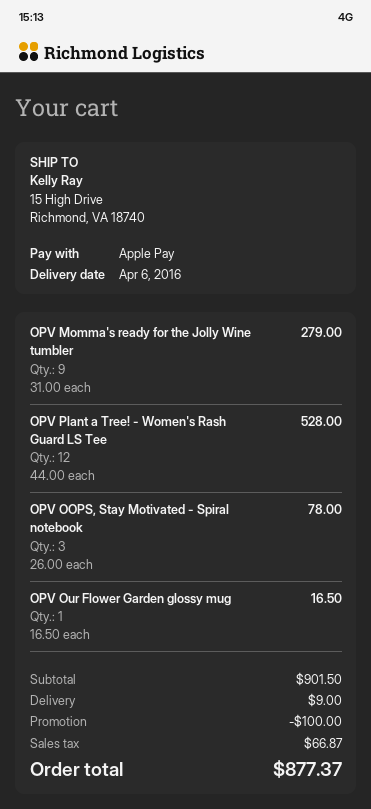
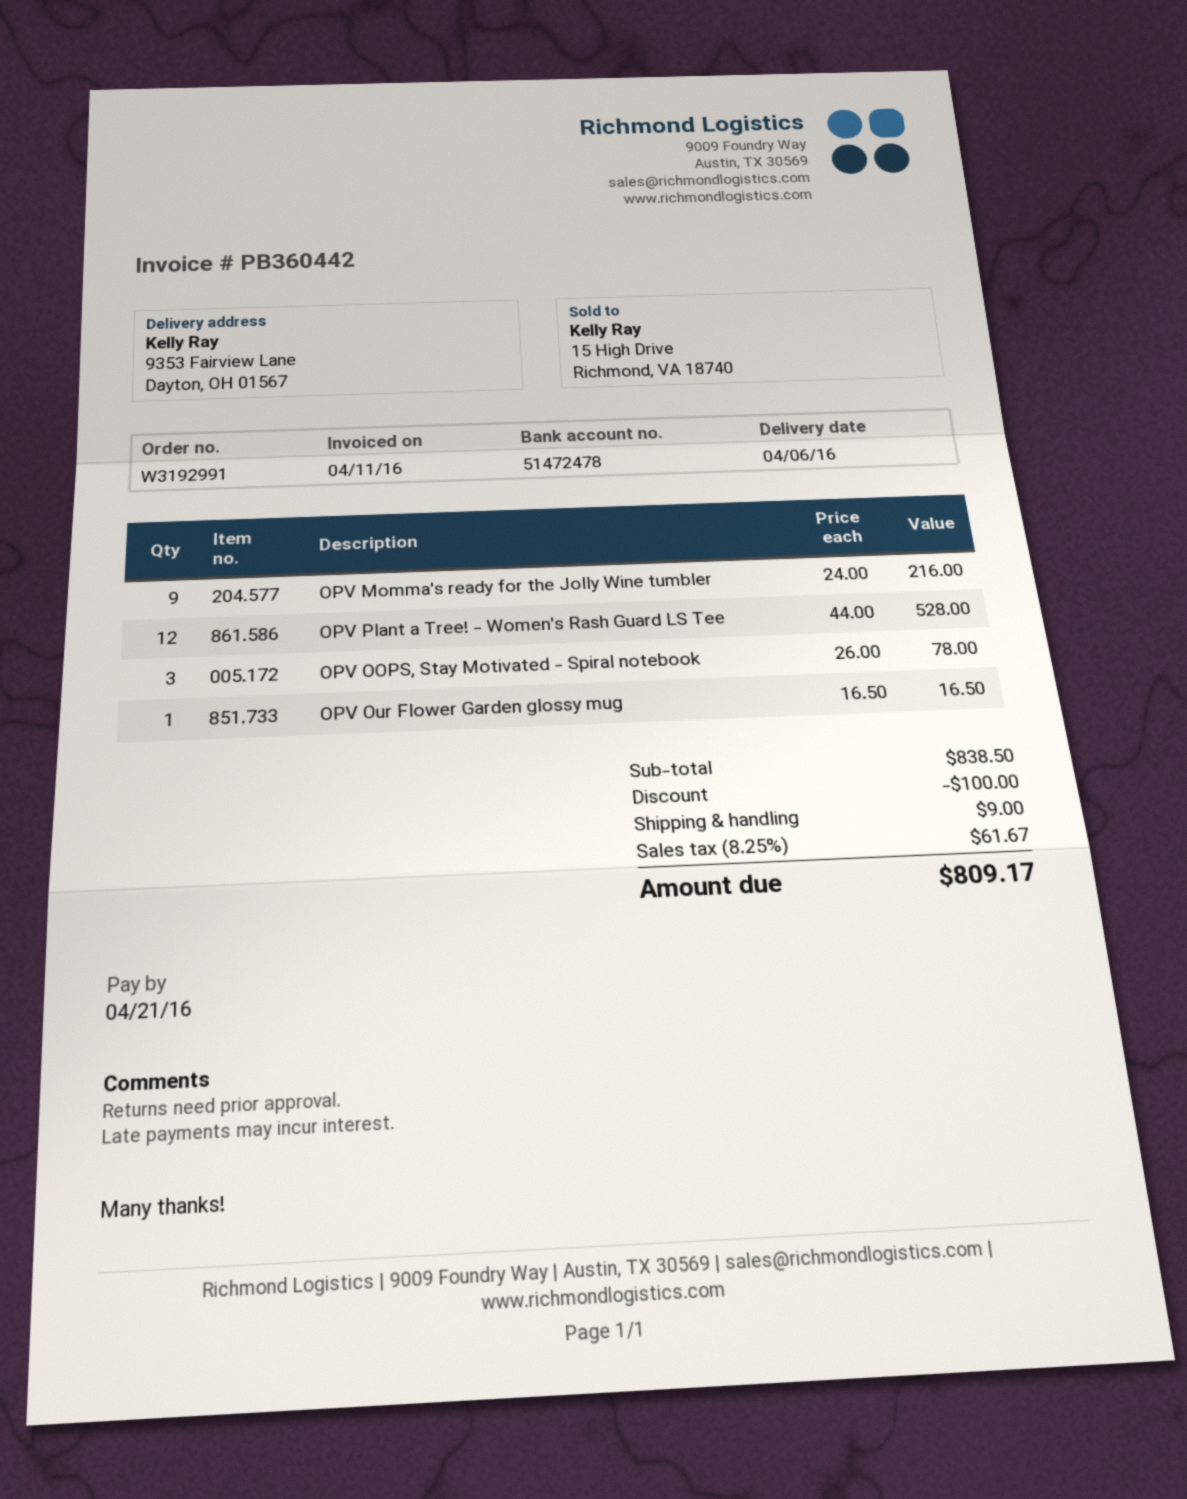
ship to: 15 High Drive, Richmond, VA 18740 -> 9353 Fairview Lane, Dayton, OH 01567
OPV Momma's ready for the Jolly Wine tumbler: 9 x 31.00 = 279.00 -> 9 x 24.00 = 216.00
subtotal: 901.50 -> 838.50
tax: 66.87 -> 61.67
total: 877.37 -> 809.17

